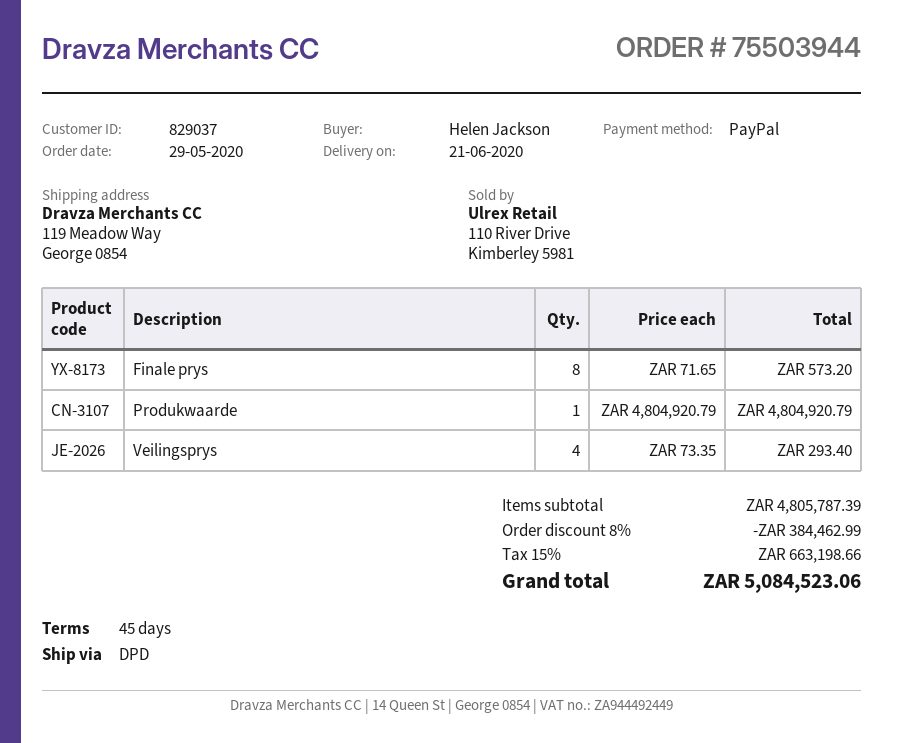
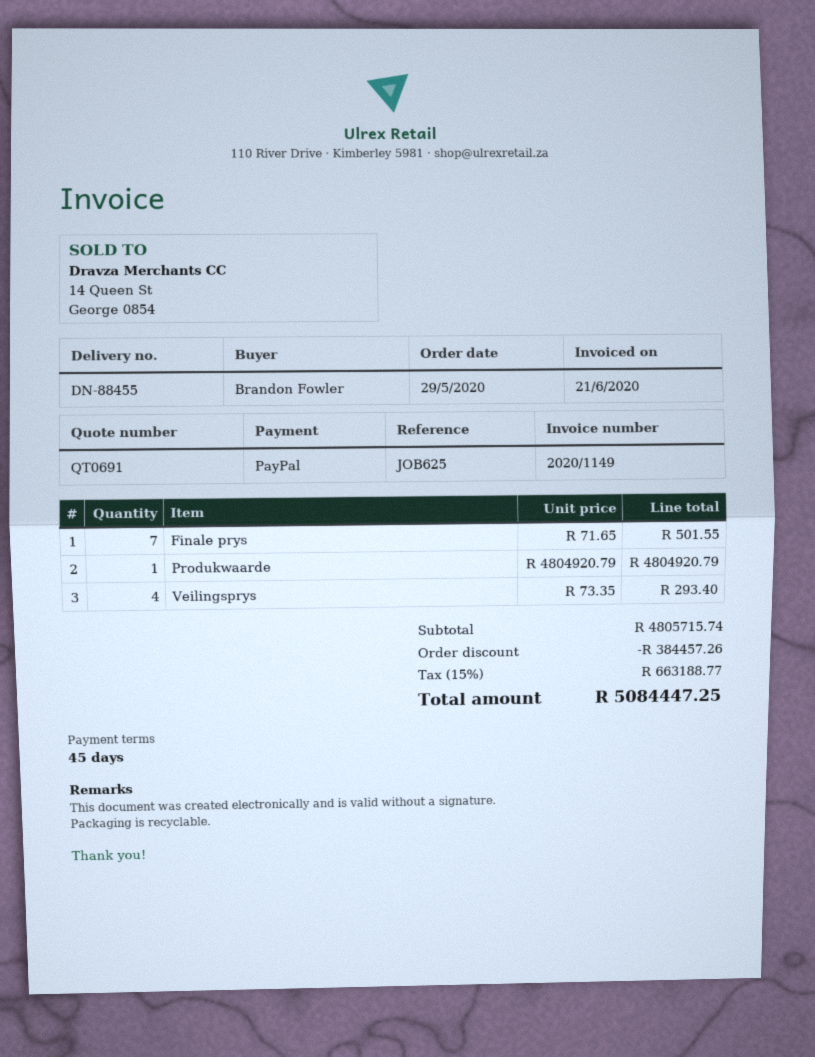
ordered by: Helen Jackson -> Brandon Fowler
Finale prys: 8 x 71.65 = 573.20 -> 7 x 71.65 = 501.55
subtotal: 4805787.39 -> 4805715.74
discount: 384462.99 -> 384457.26
tax: 15% = 663198.66 -> 15% = 663188.77
total: 5084523.06 -> 5084447.25

